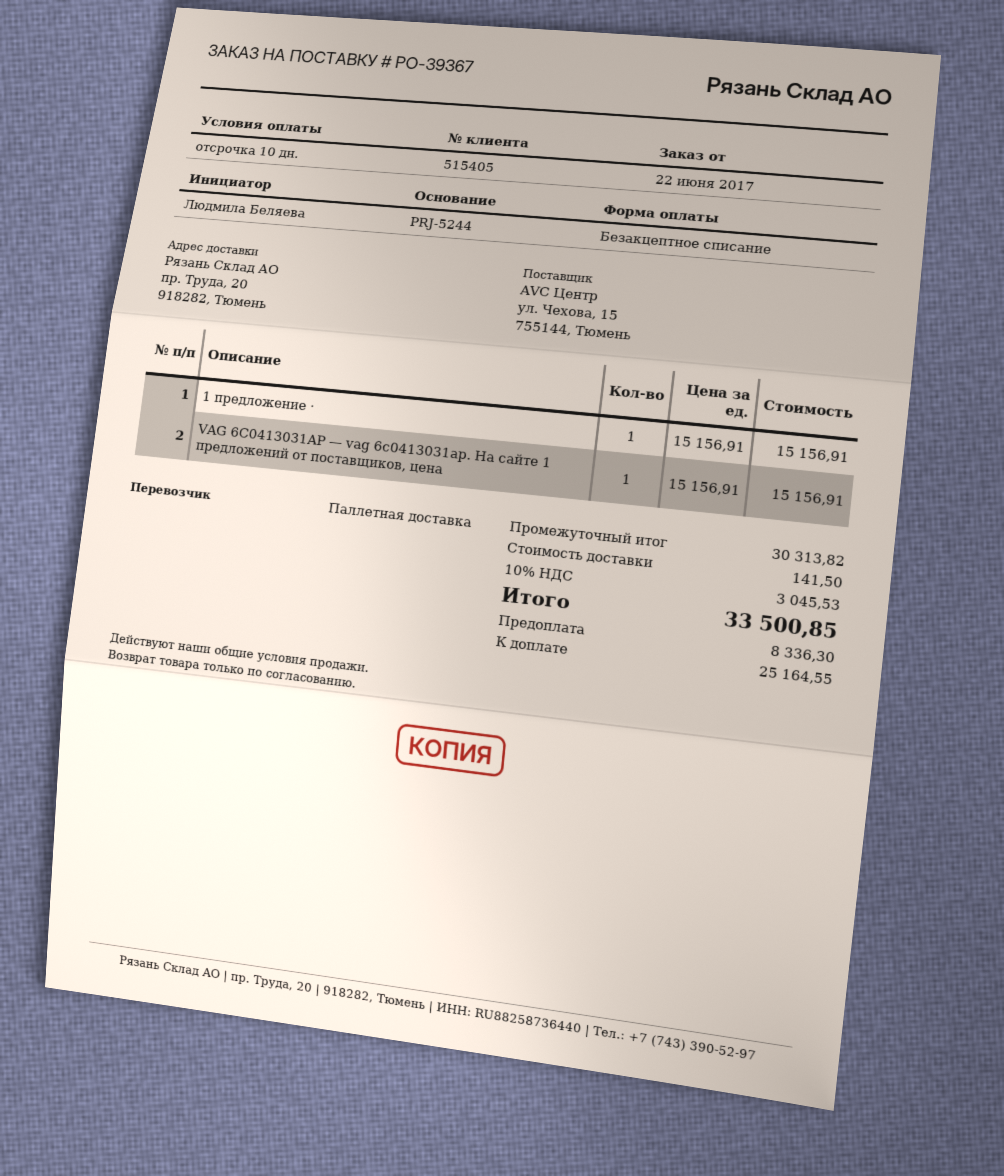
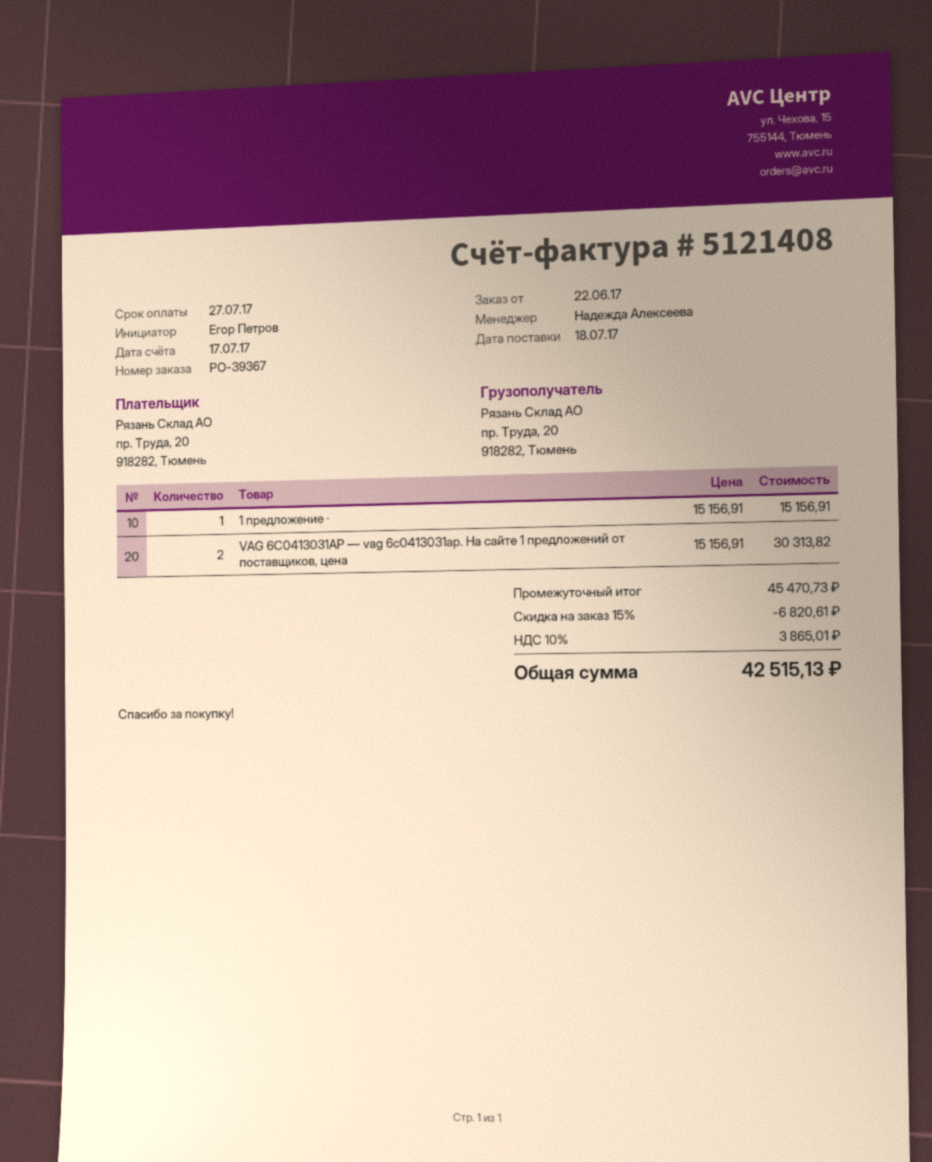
ordered by: Людмила Беляева -> Егор Петров
VAG 6C0413031AP — vag 6c0413031ap. На сайте 1 предложений от поставщиков, цена: 1 x 15156.91 = 15156.91 -> 2 x 15156.91 = 30313.82
subtotal: 30313.82 -> 45470.73
discount: none -> 15% = 6820.61
shipping: 141.50 -> none
tax: 10% = 3045.53 -> 10% = 3865.01
total: 33500.85 -> 42515.13

